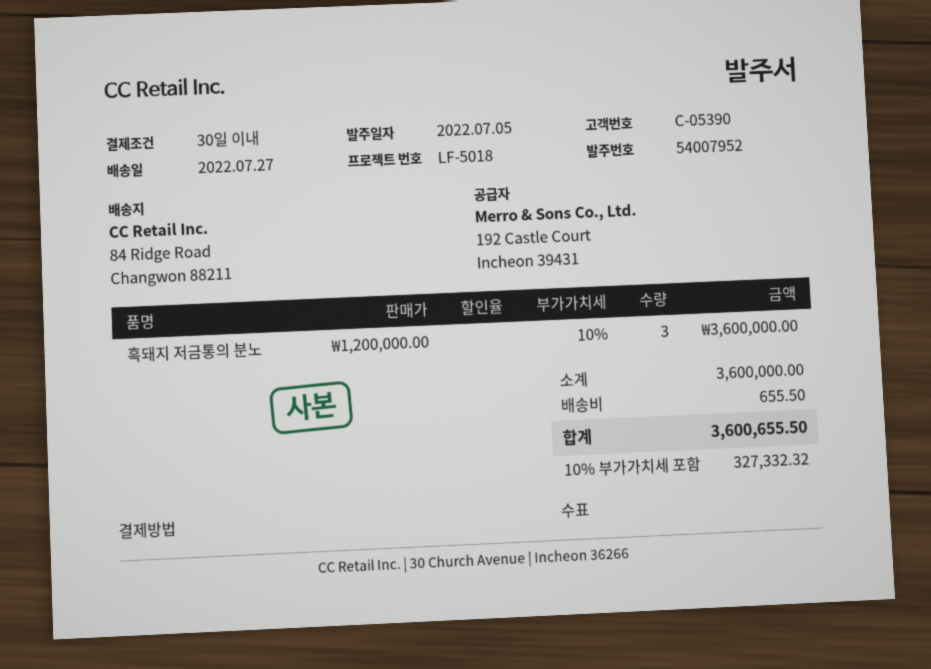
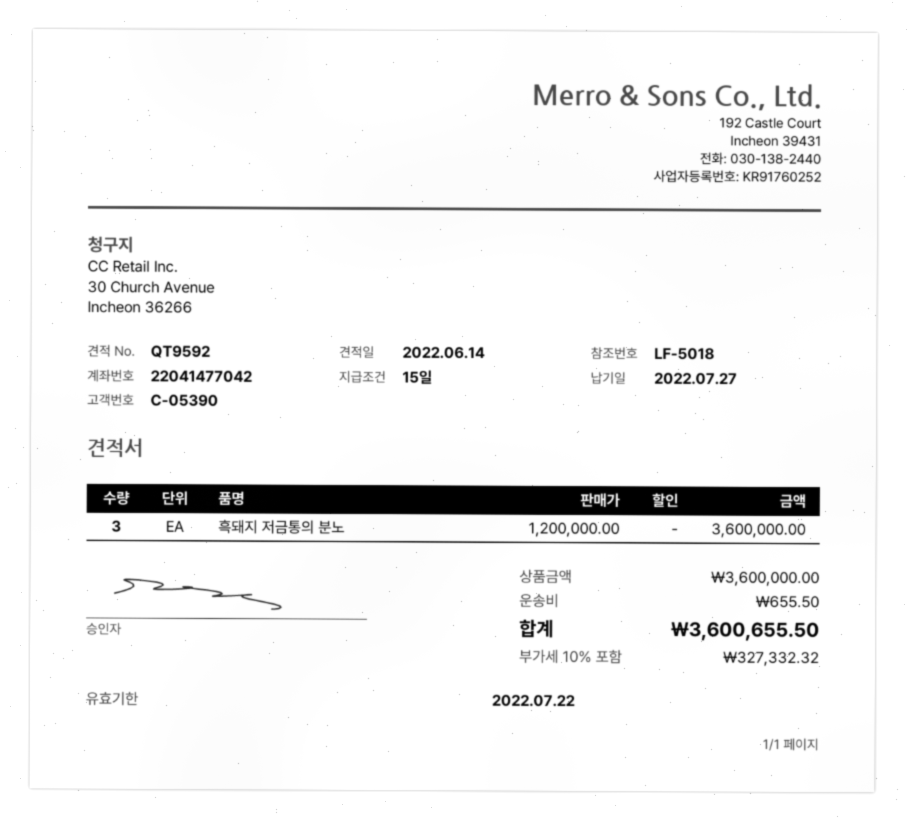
payment terms: 30 days -> 15 days

